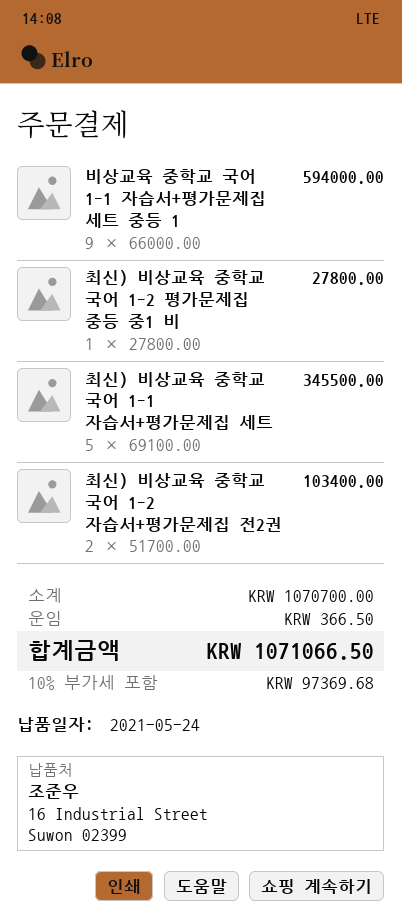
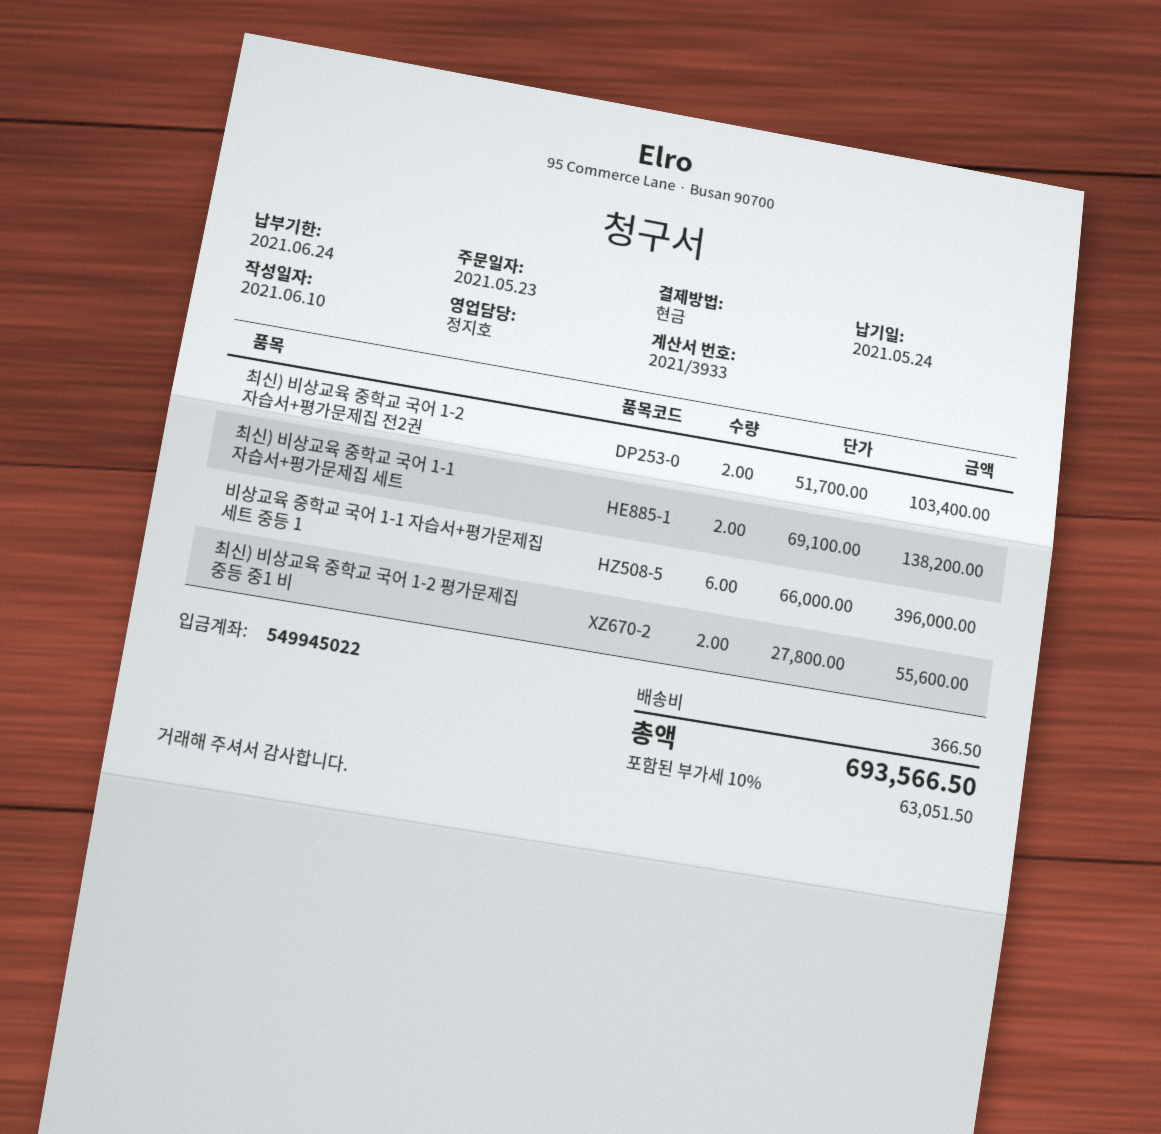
비상교육 중학교 국어 1-1 자습서+평가문제집 세트 중등 1: 9 x 66000.00 = 594000.00 -> 6 x 66000.00 = 396000.00
최신) 비상교육 중학교 국어 1-2 평가문제집 중등 중1 비: 1 x 27800.00 = 27800.00 -> 2 x 27800.00 = 55600.00
최신) 비상교육 중학교 국어 1-1 자습서+평가문제집 세트: 5 x 69100.00 = 345500.00 -> 2 x 69100.00 = 138200.00
tax: 10% = 97369.68 -> 10% = 63051.50
total: 1071066.50 -> 693566.50

